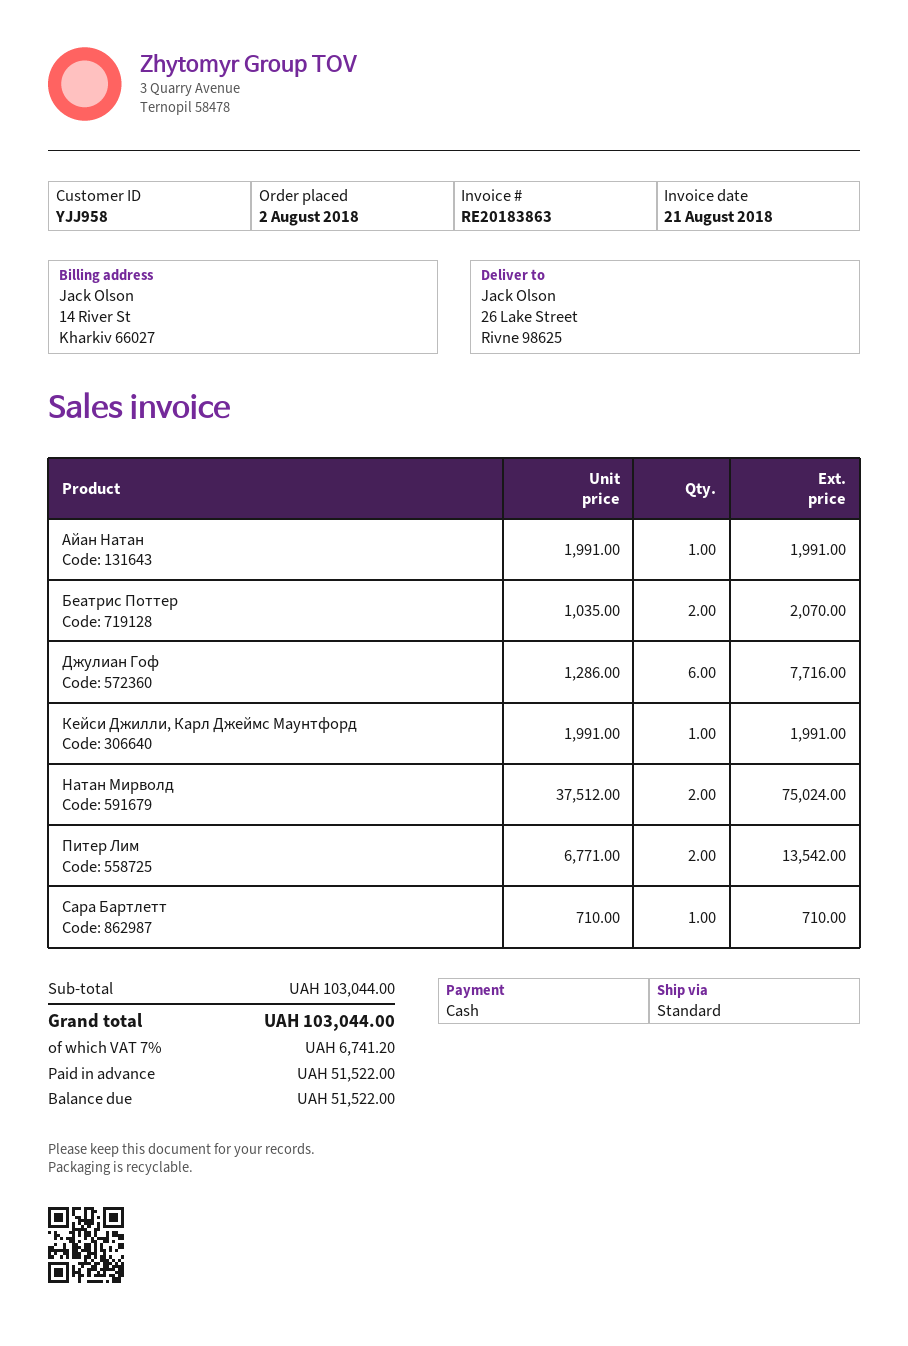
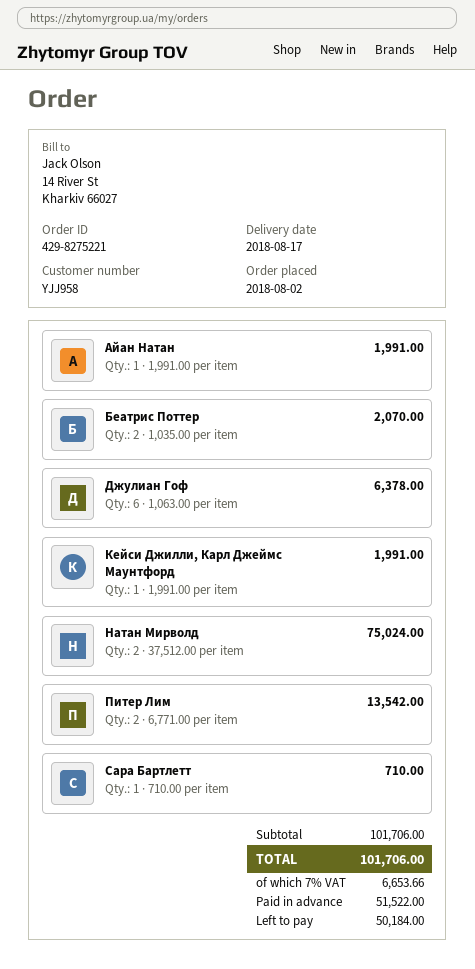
Джулиан Гоф: 6 x 1286.00 = 7716.00 -> 6 x 1063.00 = 6378.00
subtotal: 103044.00 -> 101706.00
tax: 7% = 6741.20 -> 7% = 6653.66
total: 103044.00 -> 101706.00
balance: 51522.00 -> 50184.00

